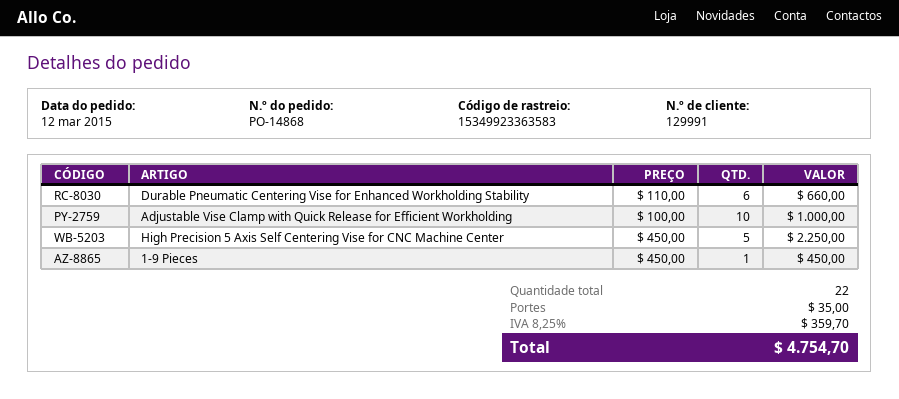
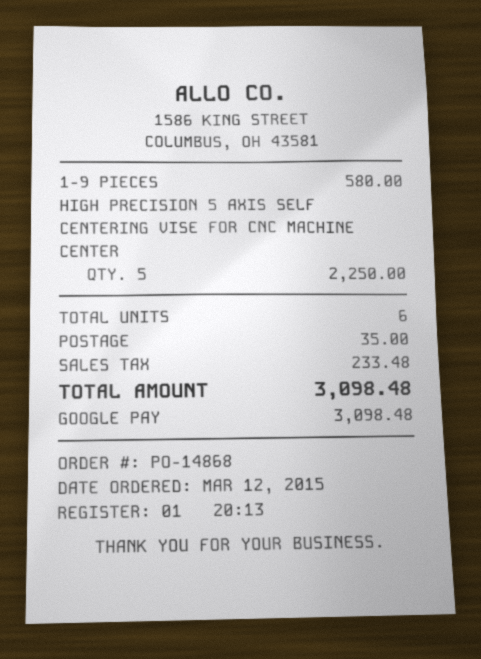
Durable Pneumatic Centering Vise for Enhanced Workholding Stability: 6 for 660.00 -> none
Adjustable Vise Clamp with Quick Release for Efficient Workholding: 10 for 1000.00 -> none
1-9 Pieces: 1 for 450.00 -> 1 for 580.00
total quantity: 22 -> 6
tax: 359.70 -> 233.48
total: 4754.70 -> 3098.48

